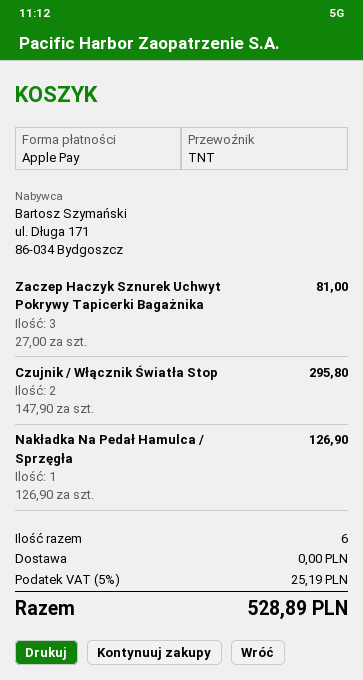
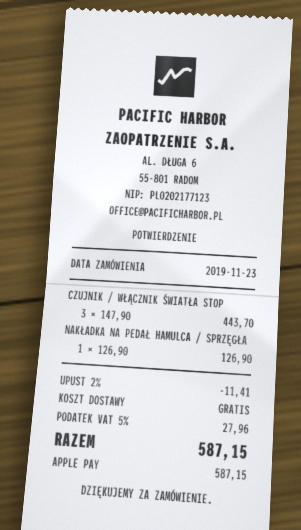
Zaczep Haczyk Sznurek Uchwyt Pokrywy Tapicerki Bagażnika: 3 x 27.00 = 81.00 -> none
Czujnik / Włącznik Światła Stop: 2 x 147.90 = 295.80 -> 3 x 147.90 = 443.70
discount: none -> 2% = 11.41
tax: 5% = 25.19 -> 5% = 27.96
total: 528.89 -> 587.15

